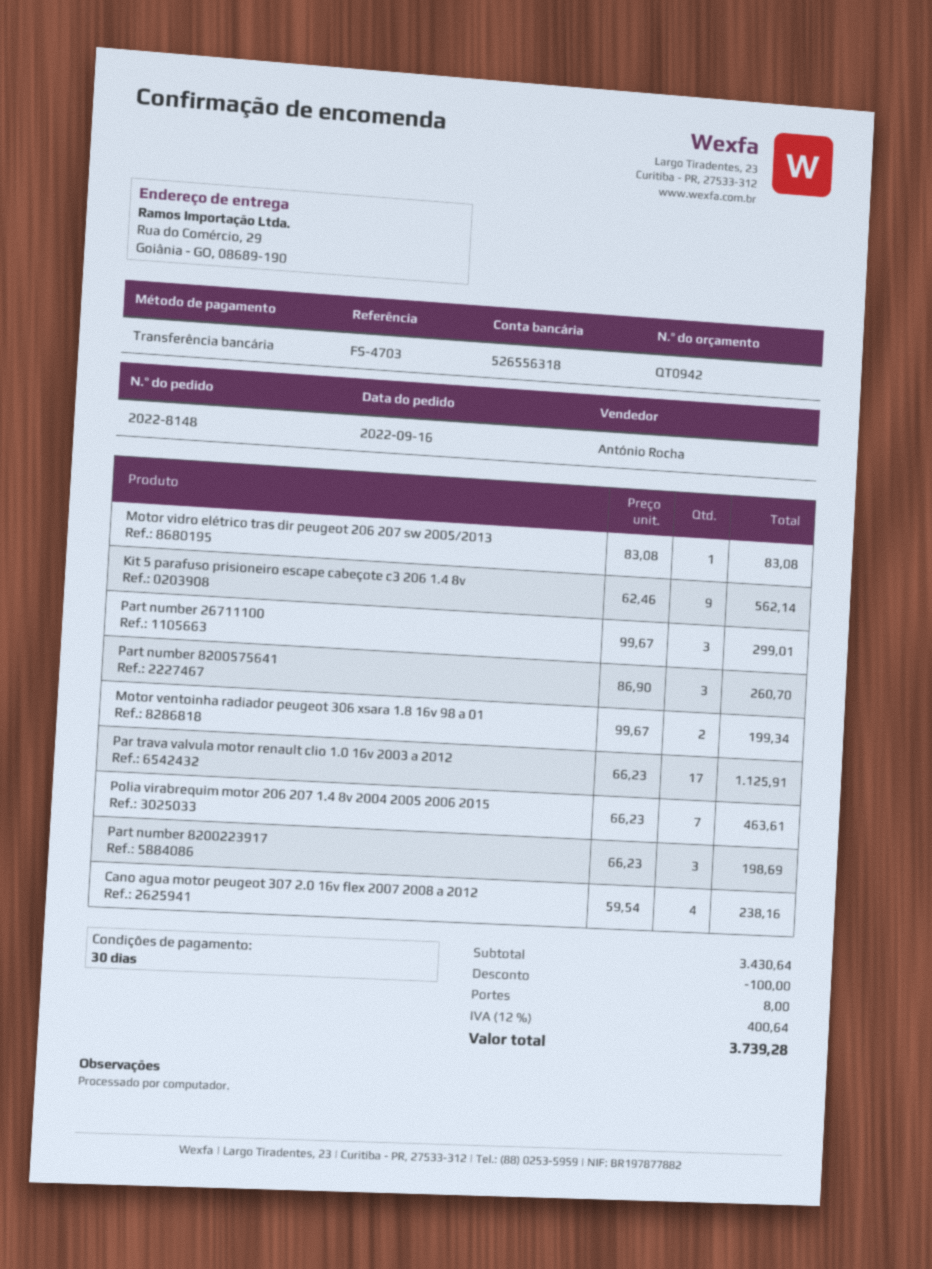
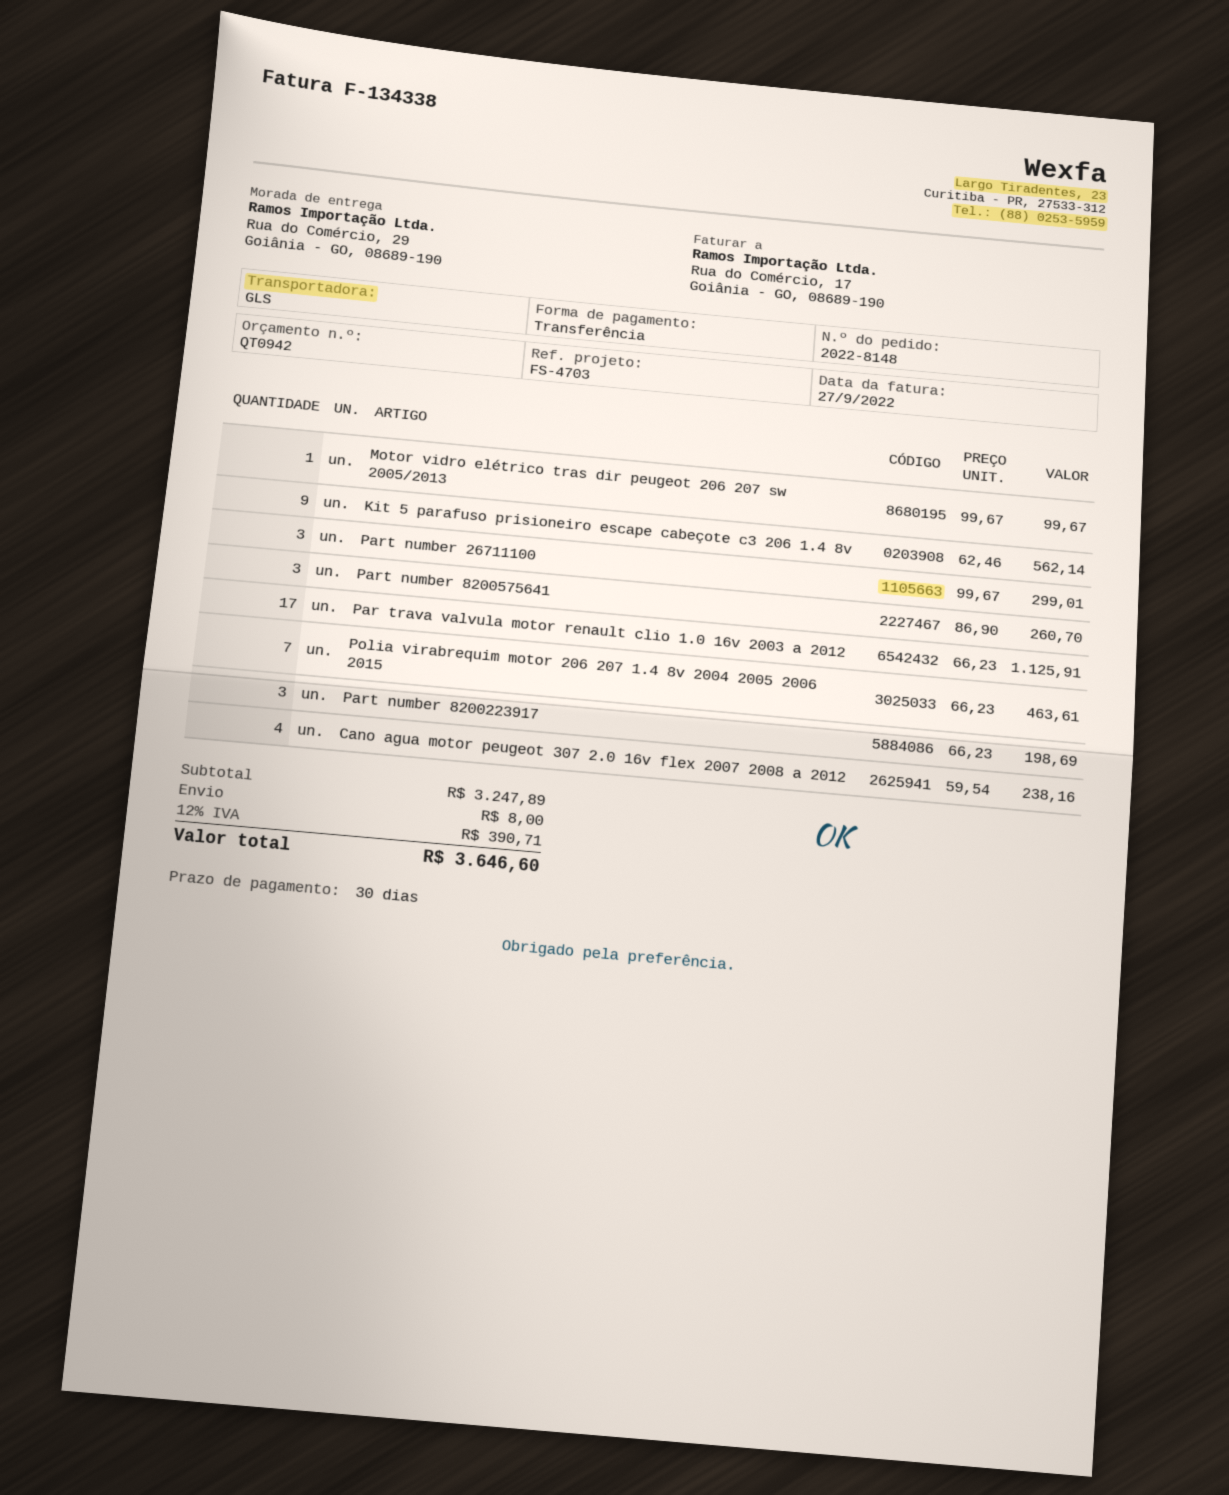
Motor vidro elétrico tras dir peugeot 206 207 sw 2005/2013: 1 x 83.08 = 83.08 -> 1 x 99.67 = 99.67
Motor ventoinha radiador peugeot 306 xsara 1.8 16v 98 a 01: 2 x 99.67 = 199.34 -> none
subtotal: 3430.64 -> 3247.89
discount: 100.00 -> none
tax: 12% = 400.64 -> 12% = 390.71
total: 3739.28 -> 3646.60

